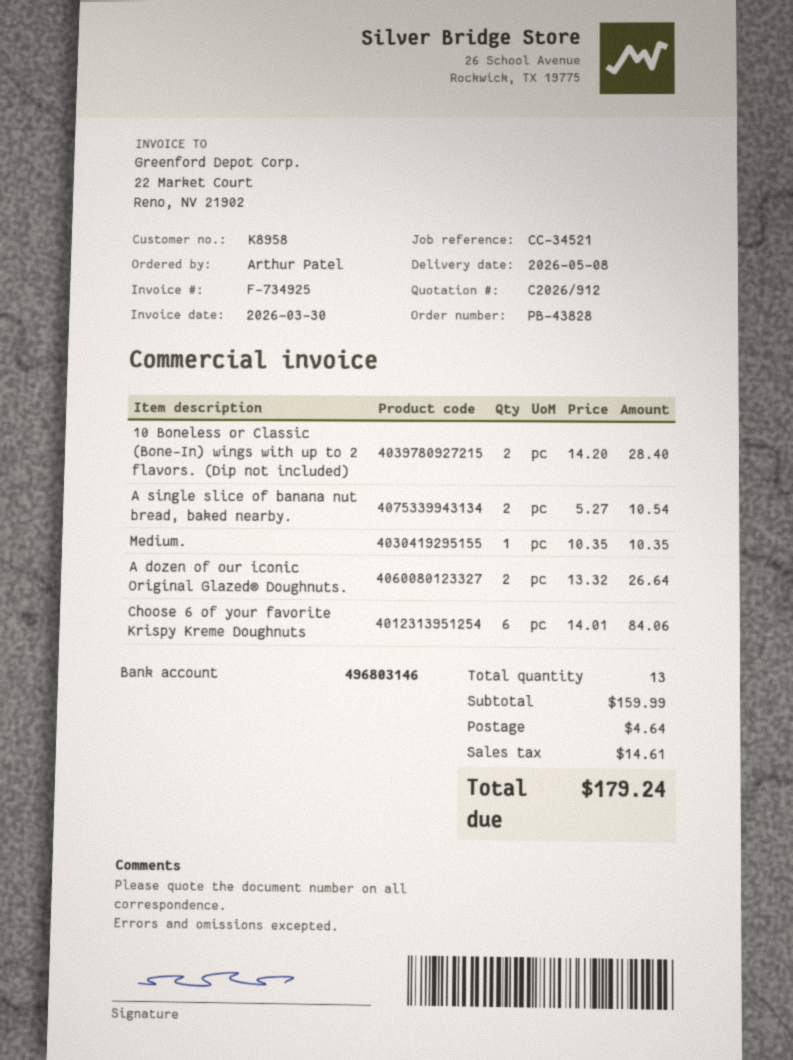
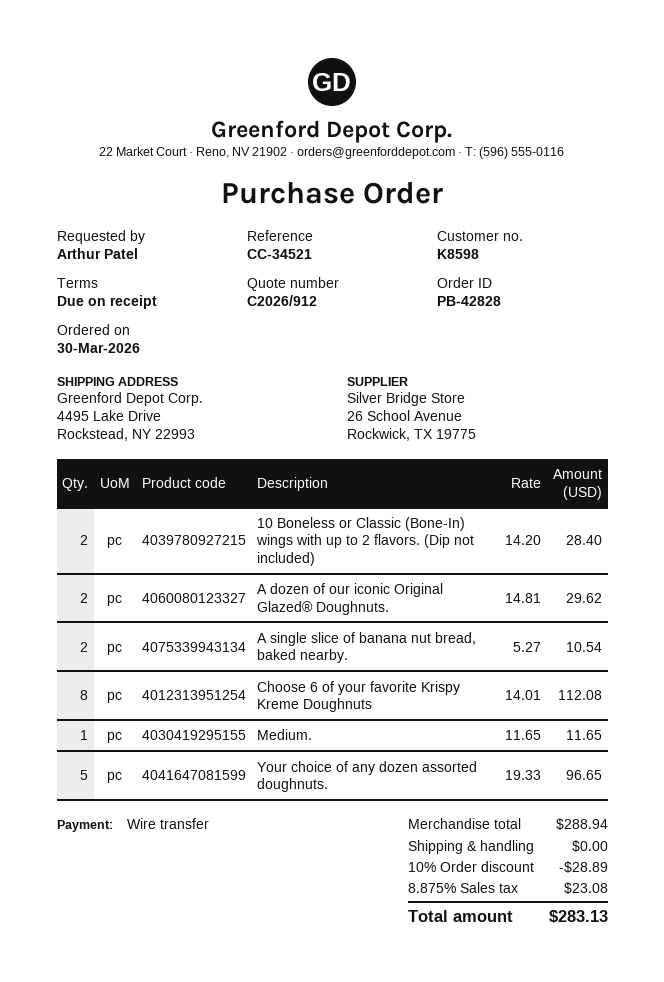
order number: PB-43828 -> PB-42828
customer number: K8958 -> K8598
Medium.: 1 x 10.35 = 10.35 -> 1 x 11.65 = 11.65
A dozen of our iconic Original Glazed® Doughnuts.: 2 x 13.32 = 26.64 -> 2 x 14.81 = 29.62
Choose 6 of your favorite Krispy Kreme Doughnuts: 6 x 14.01 = 84.06 -> 8 x 14.01 = 112.08
Your choice of any dozen assorted doughnuts.: none -> 5 x 19.33 = 96.65
subtotal: 159.99 -> 288.94
discount: none -> 10% = 28.89
shipping: 4.64 -> 0.00
tax: 14.61 -> 23.08
total: 179.24 -> 283.13

